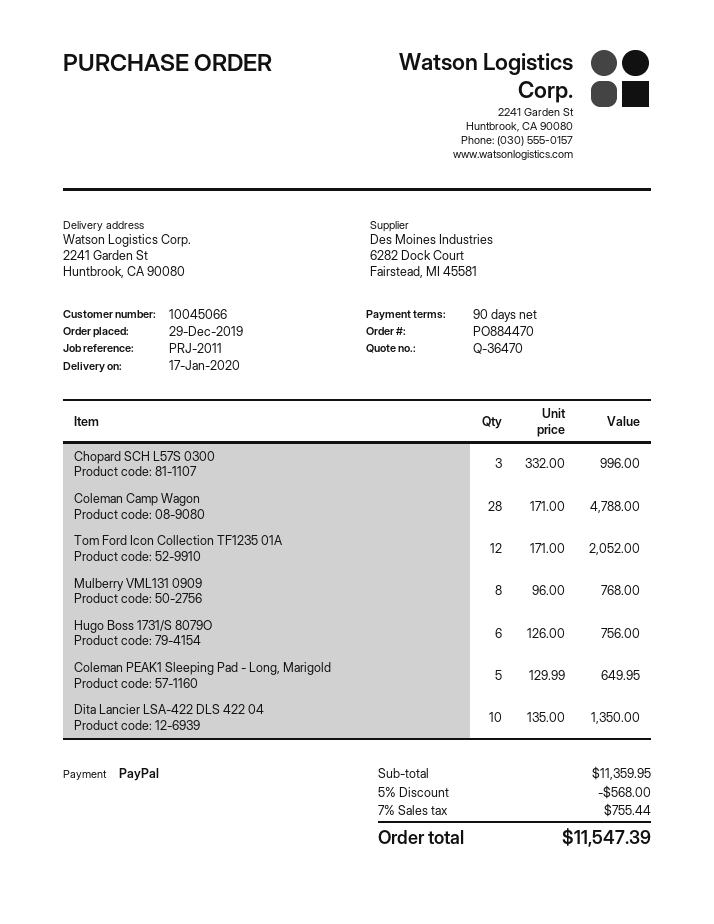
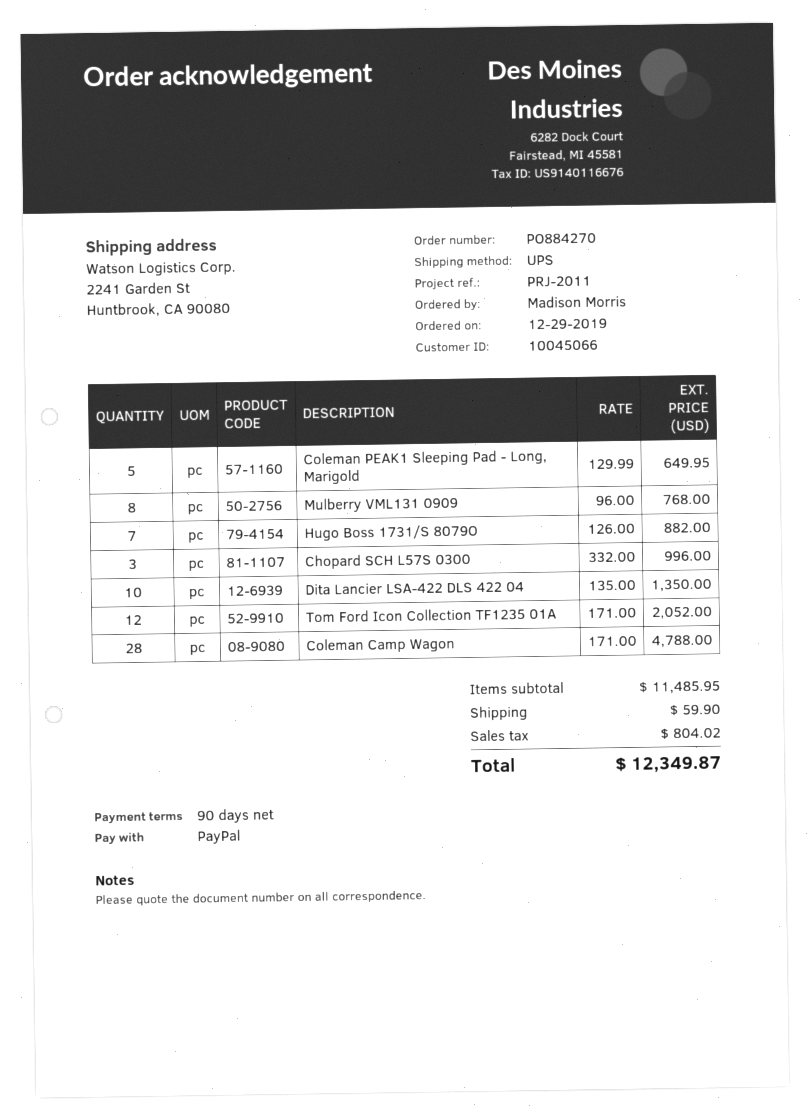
order number: PO884470 -> PO884270
Hugo Boss 1731/S 8079O: 6 x 126.00 = 756.00 -> 7 x 126.00 = 882.00
subtotal: 11359.95 -> 11485.95
discount: 5% = 568.00 -> none
shipping: none -> 59.90
tax: 755.44 -> 804.02
total: 11547.39 -> 12349.87

